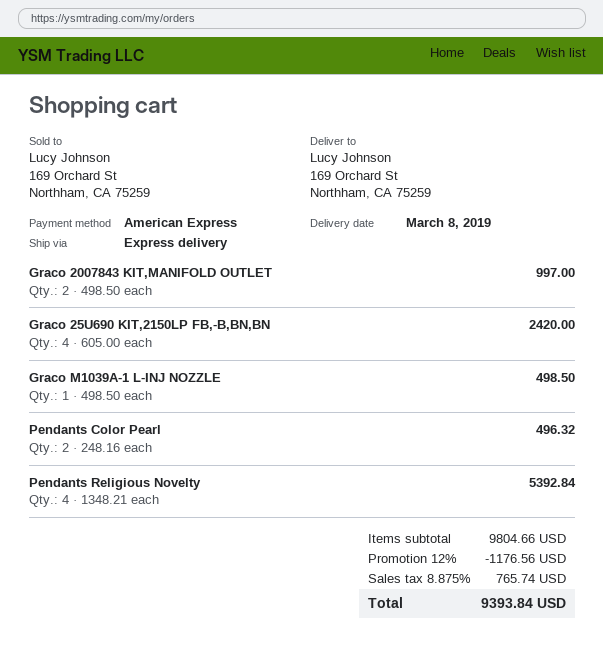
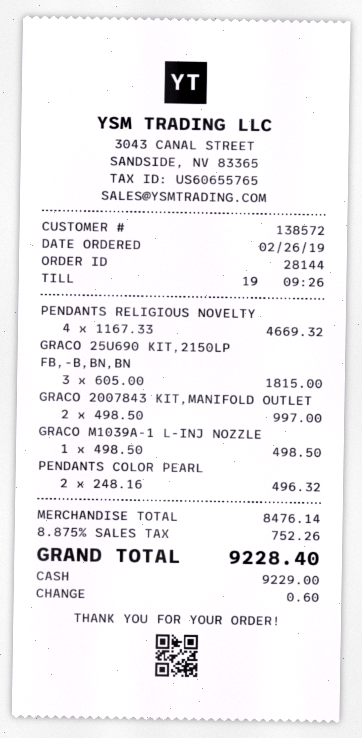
payment method: American Express -> cash
Graco 25U690 KIT,2150LP FB,-B,BN,BN: 4 x 605.00 = 2420.00 -> 3 x 605.00 = 1815.00
Pendants Religious Novelty: 4 x 1348.21 = 5392.84 -> 4 x 1167.33 = 4669.32
subtotal: 9804.66 -> 8476.14
discount: 12% = 1176.56 -> none
tax: 8.875% = 765.74 -> 8.875% = 752.26
total: 9393.84 -> 9228.40

